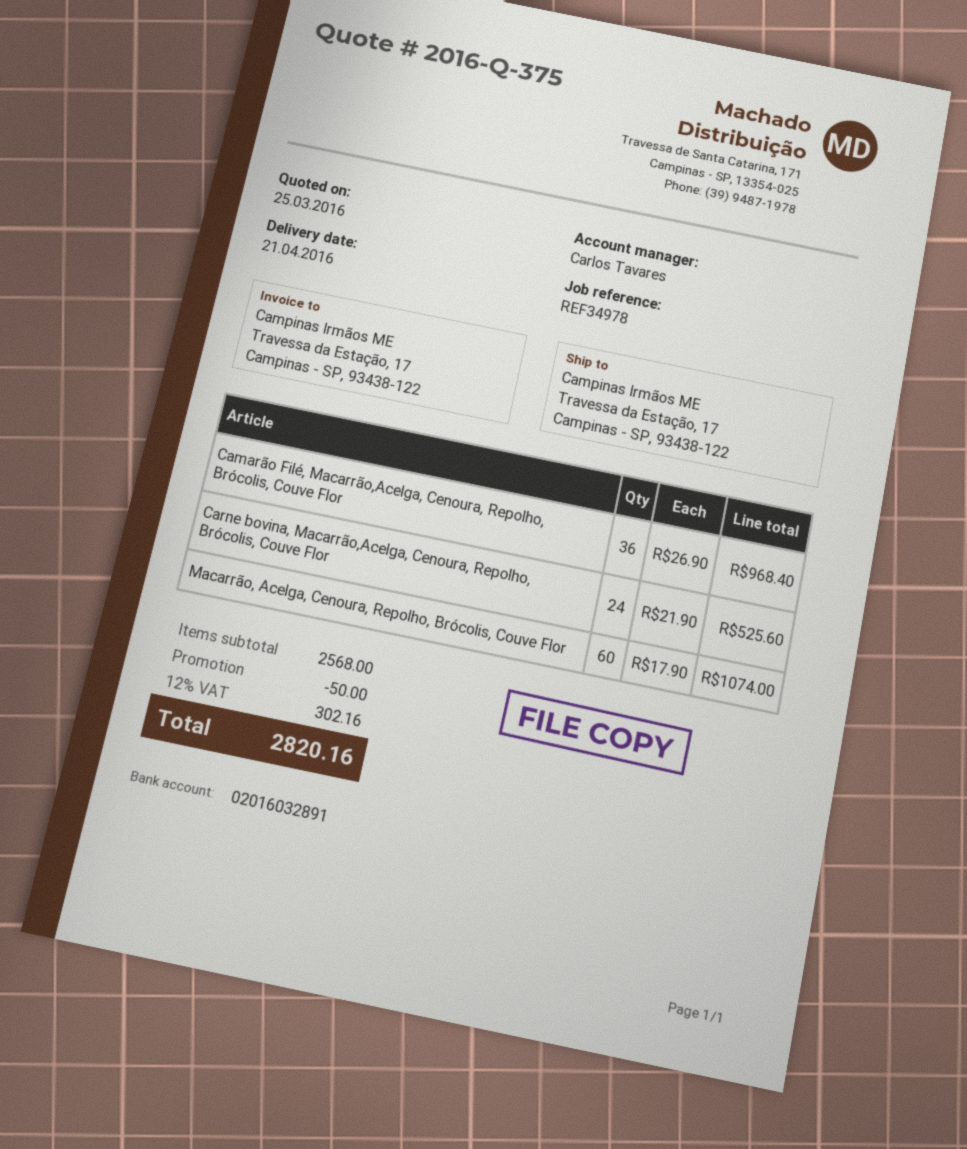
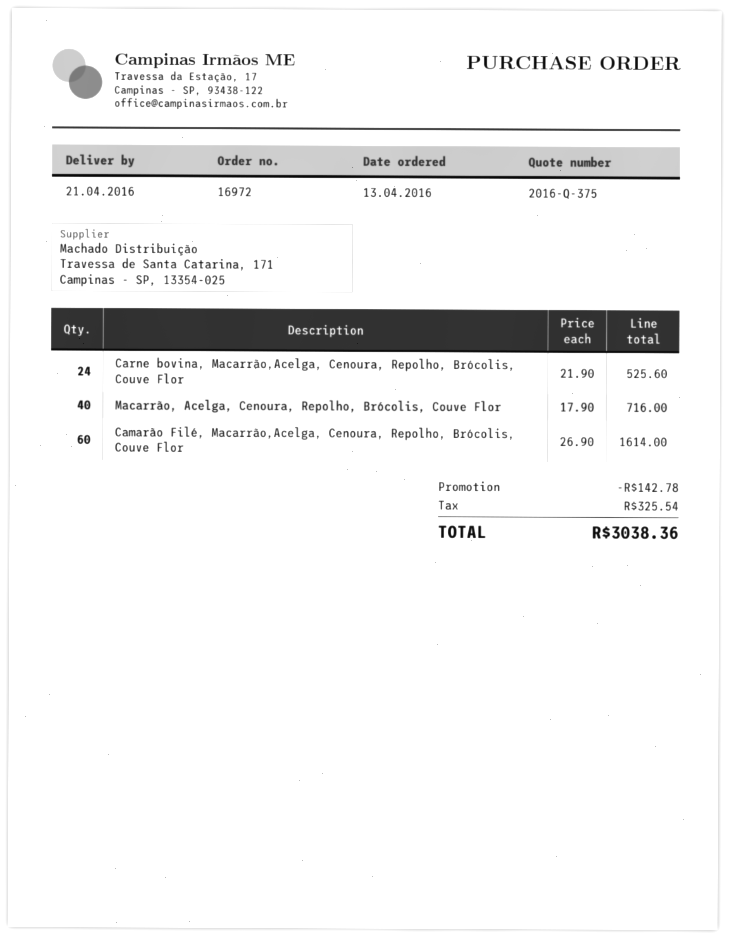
Camarão Filé, Macarrão,Acelga, Cenoura, Repolho, Brócolis, Couve Flor: 36 x 26.90 = 968.40 -> 60 x 26.90 = 1614.00
Macarrão, Acelga, Cenoura, Repolho, Brócolis, Couve Flor: 60 x 17.90 = 1074.00 -> 40 x 17.90 = 716.00
discount: 50.00 -> 142.78
tax: 302.16 -> 325.54
total: 2820.16 -> 3038.36

